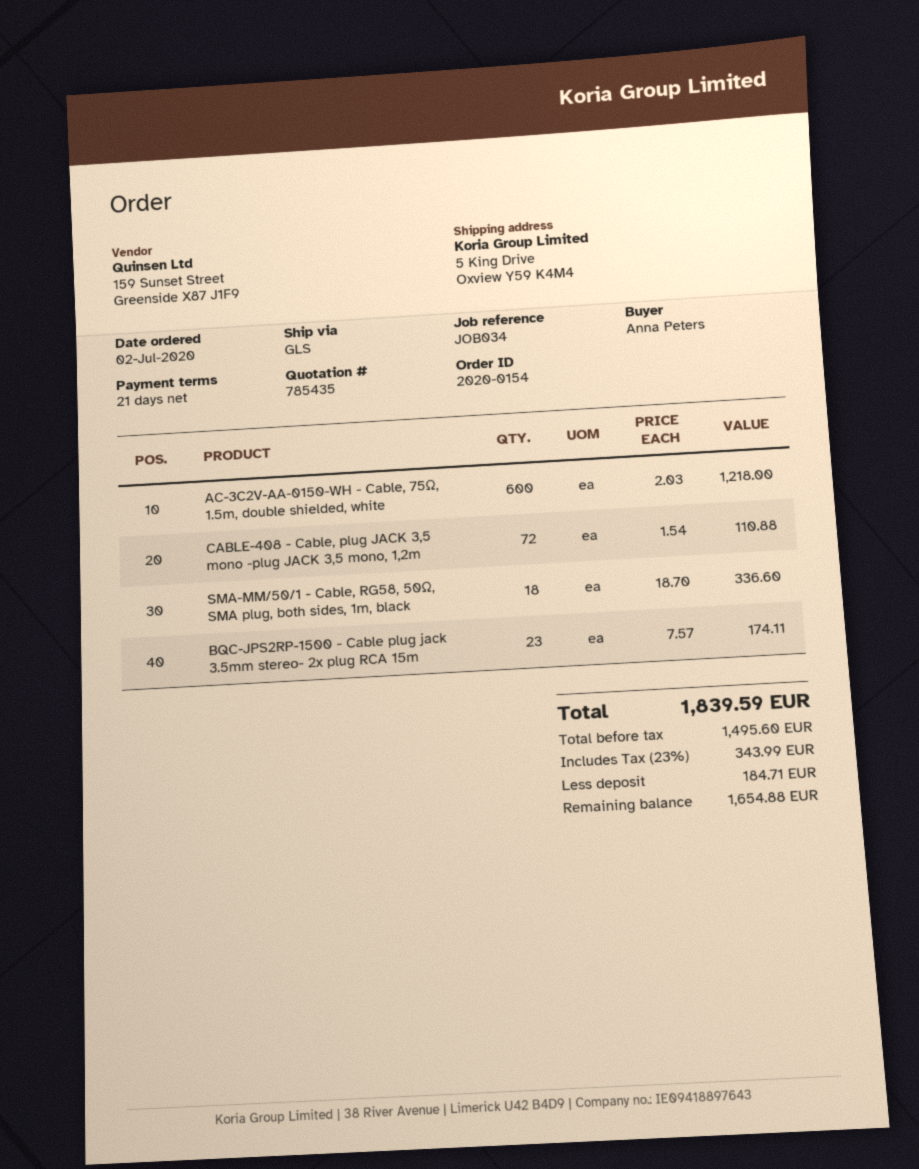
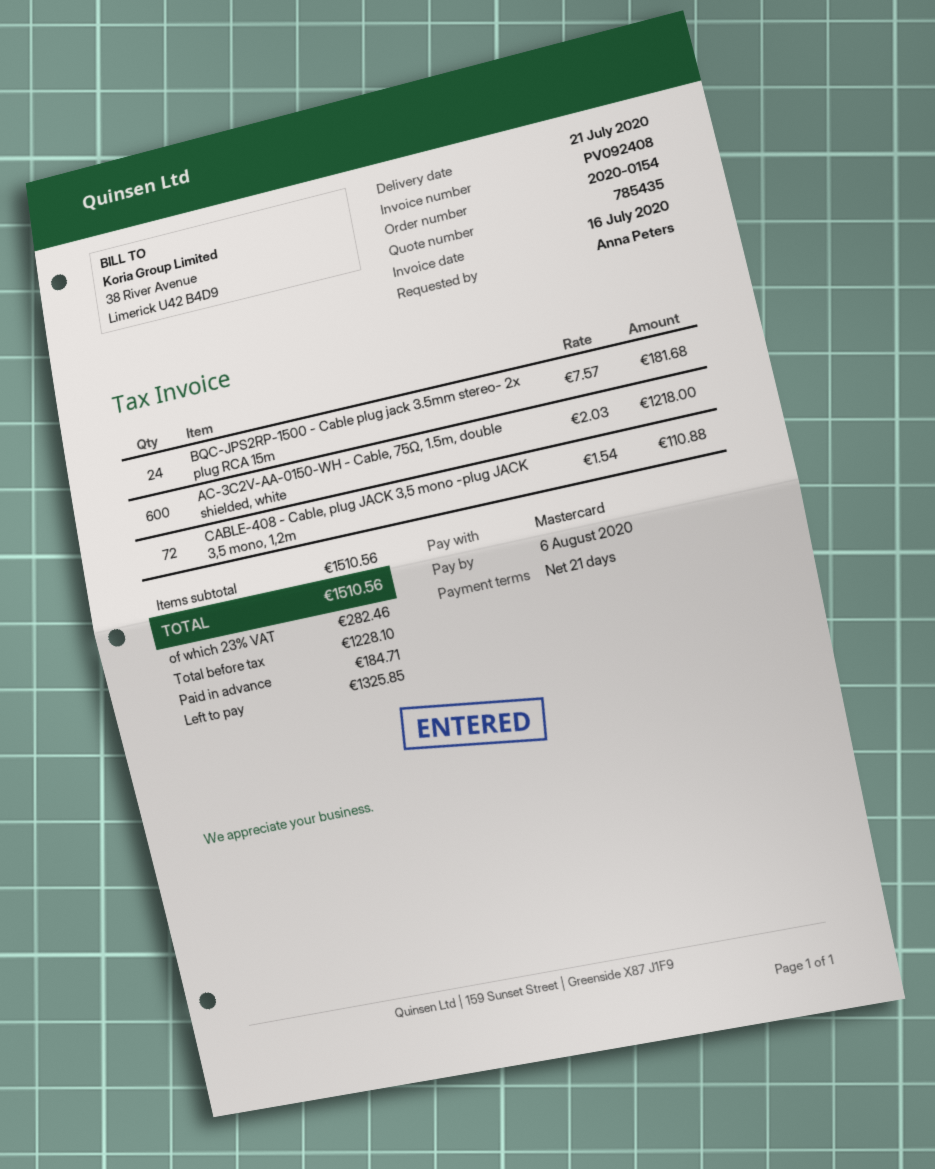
SMA-MM/50/1 - Cable, RG58, 50Ω, SMA plug, both sides, 1m, black: 18 x 18.70 = 336.60 -> none
BQC-JPS2RP-1500 - Cable plug jack 3.5mm stereo- 2x plug RCA 15m: 23 x 7.57 = 174.11 -> 24 x 7.57 = 181.68
net: 1495.60 -> 1228.10
tax: 23% = 343.99 -> 23% = 282.46
total: 1839.59 -> 1510.56
balance: 1654.88 -> 1325.85

